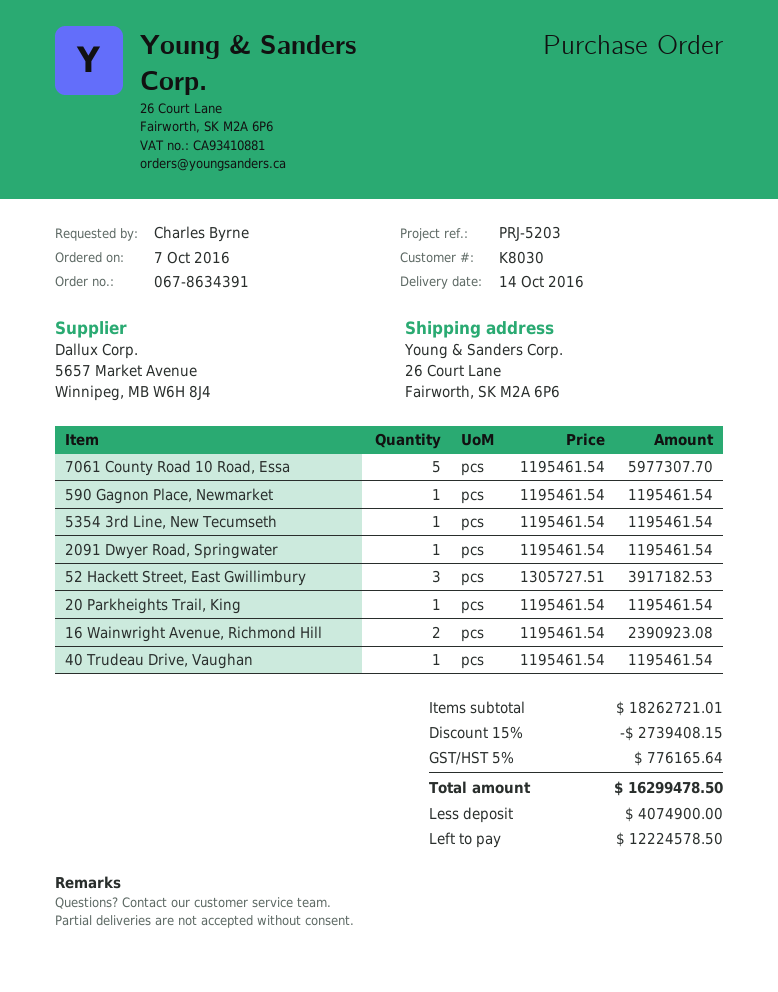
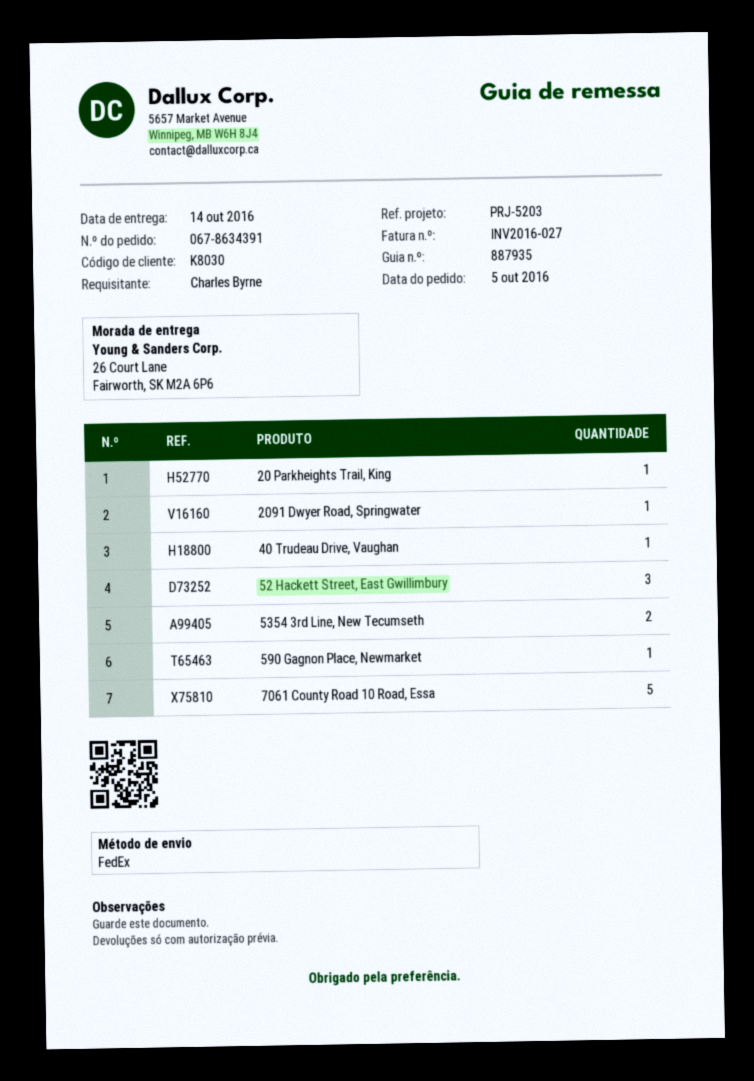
order date: 2016-10-07 -> 2016-10-05
5354 3rd Line, New Tecumseth: 1 -> 2
16 Wainwright Avenue, Richmond Hill: 2 -> none

